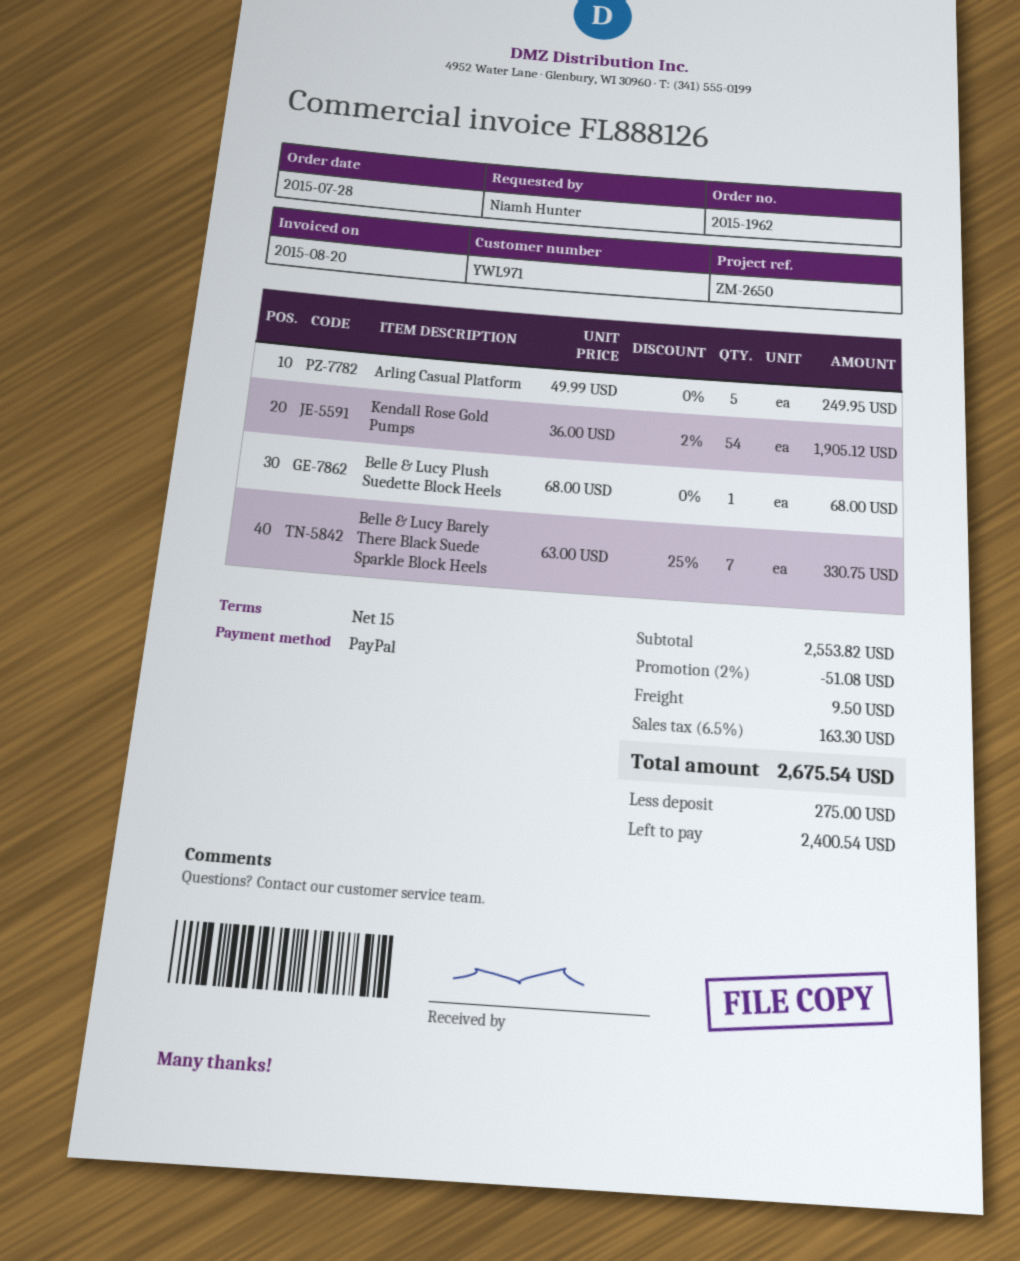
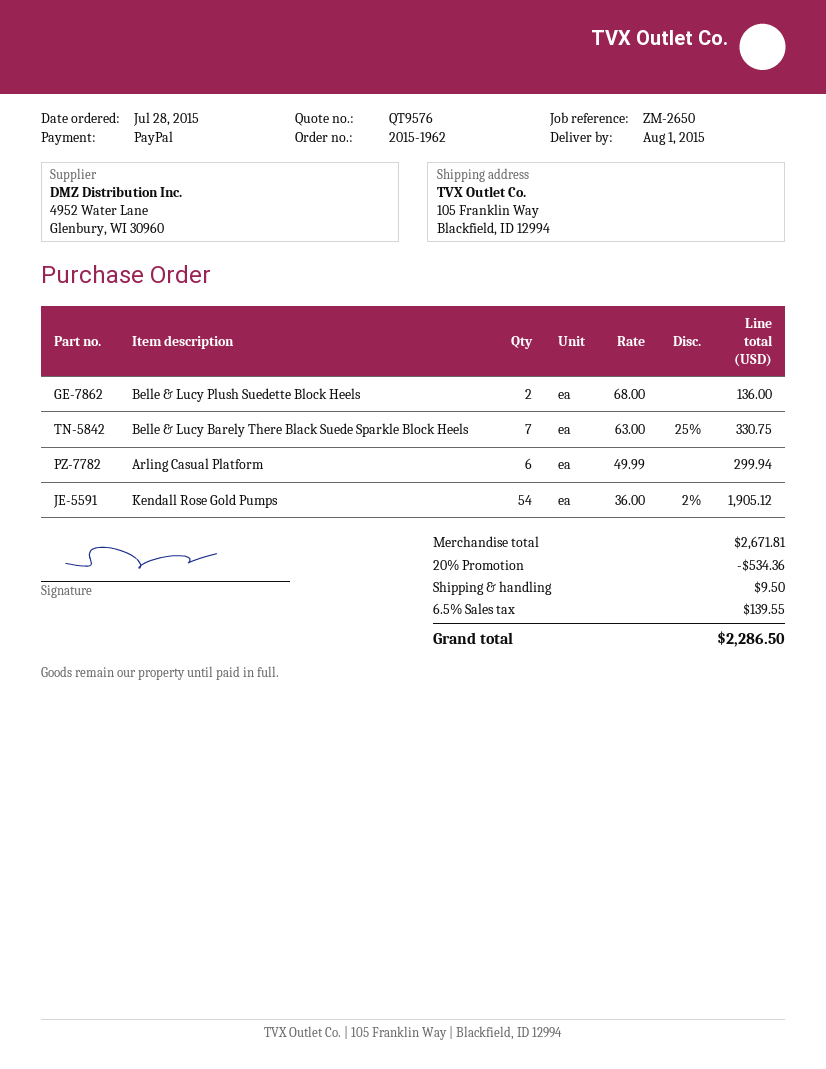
Arling Casual Platform: 5 x 49.99 = 249.95 -> 6 x 49.99 = 299.94
Belle & Lucy Plush Suedette Block Heels: 1 x 68.00 = 68.00 -> 2 x 68.00 = 136.00
subtotal: 2553.82 -> 2671.81
discount: 2% = 51.08 -> 20% = 534.36
tax: 6.5% = 163.30 -> 6.5% = 139.55
total: 2675.54 -> 2286.50

